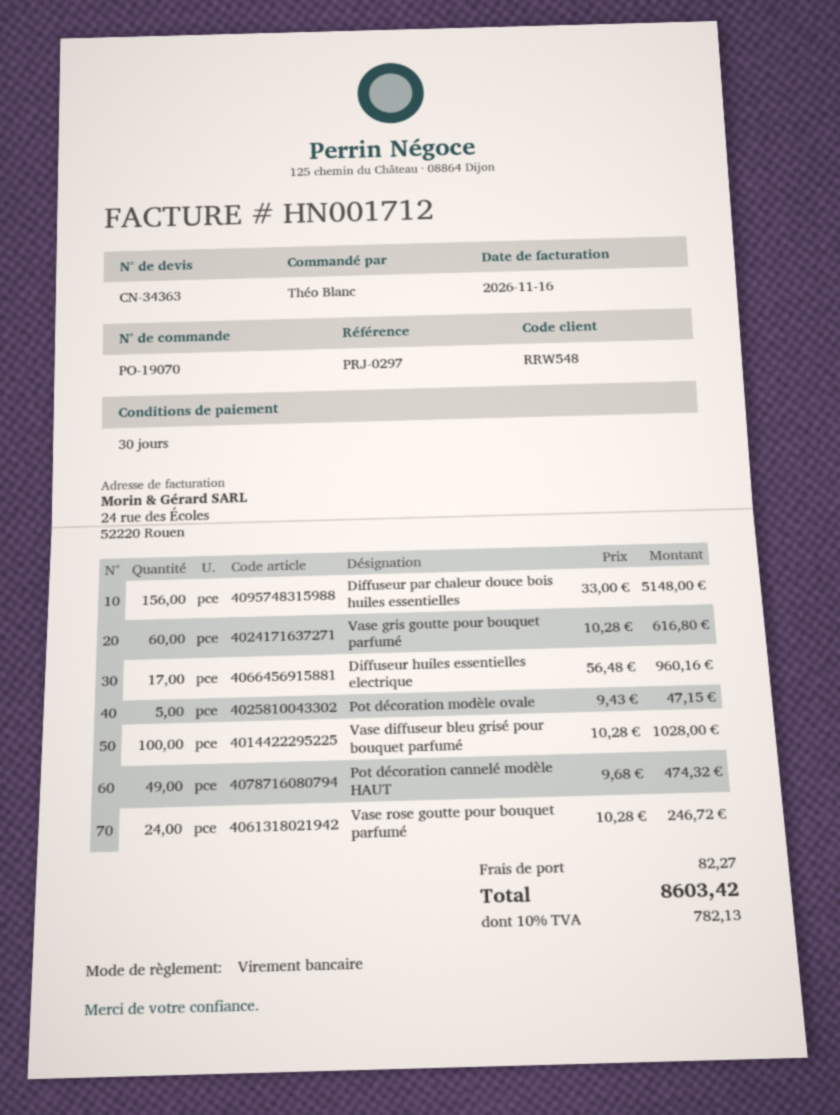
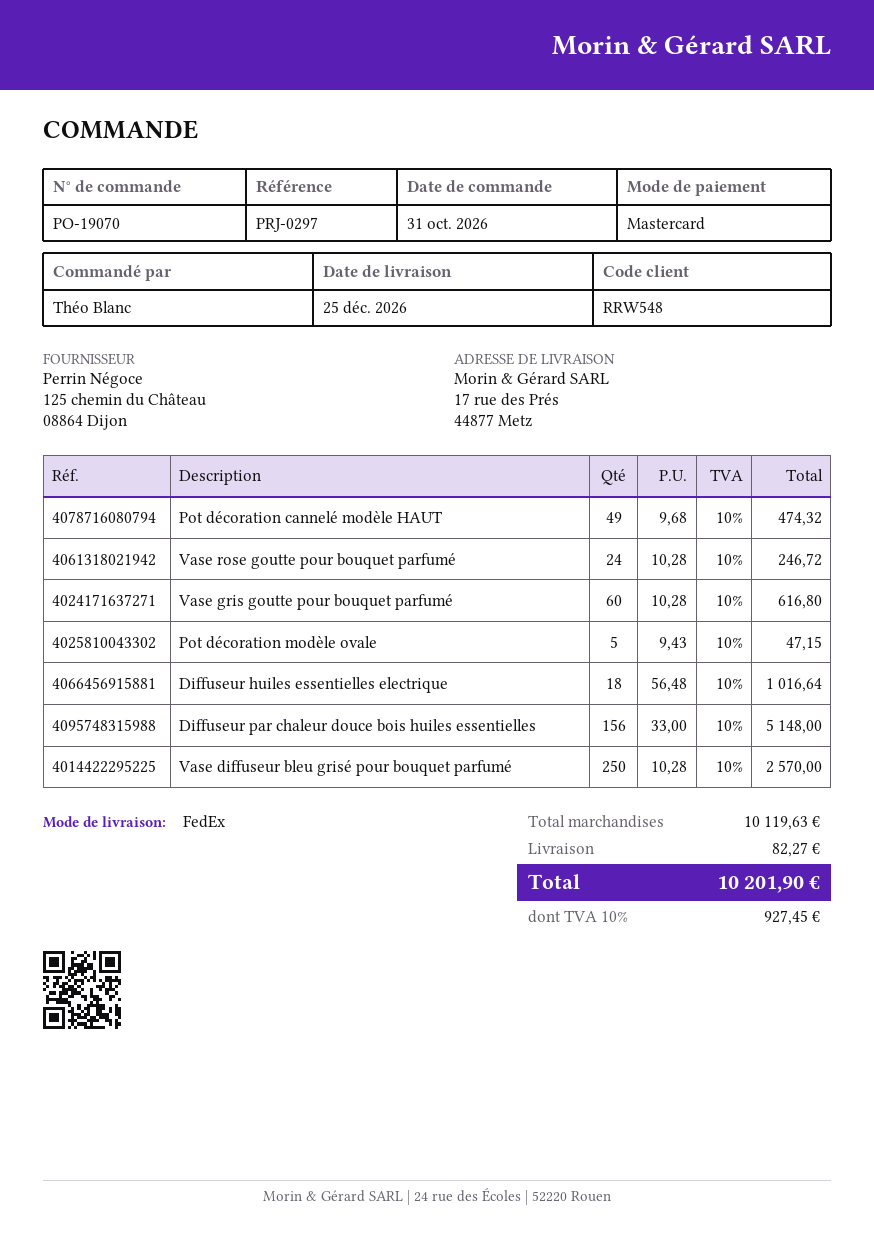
payment method: bank transfer -> Mastercard
Diffuseur huiles essentielles electrique: 17 x 56.48 = 960.16 -> 18 x 56.48 = 1016.64
Vase diffuseur bleu grisé pour bouquet parfumé: 100 x 10.28 = 1028.00 -> 250 x 10.28 = 2570.00
tax: 10% = 782.13 -> 10% = 927.45
total: 8603.42 -> 10201.90

